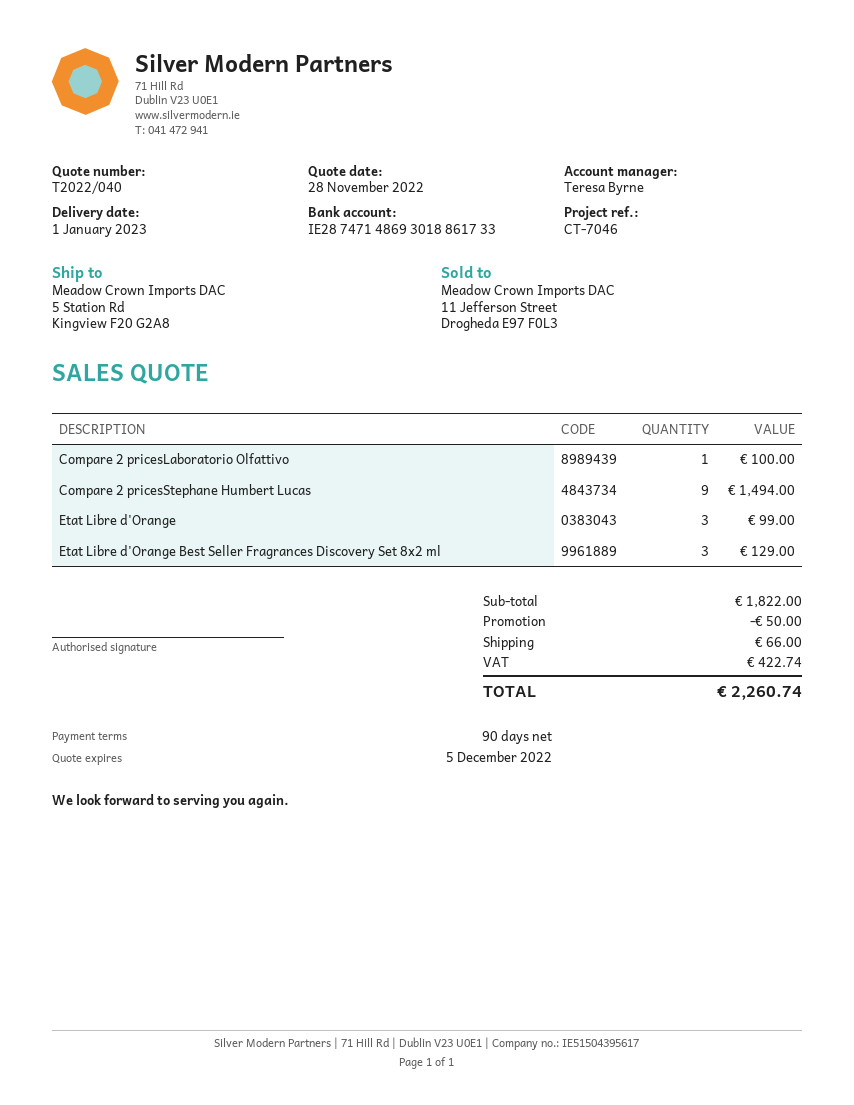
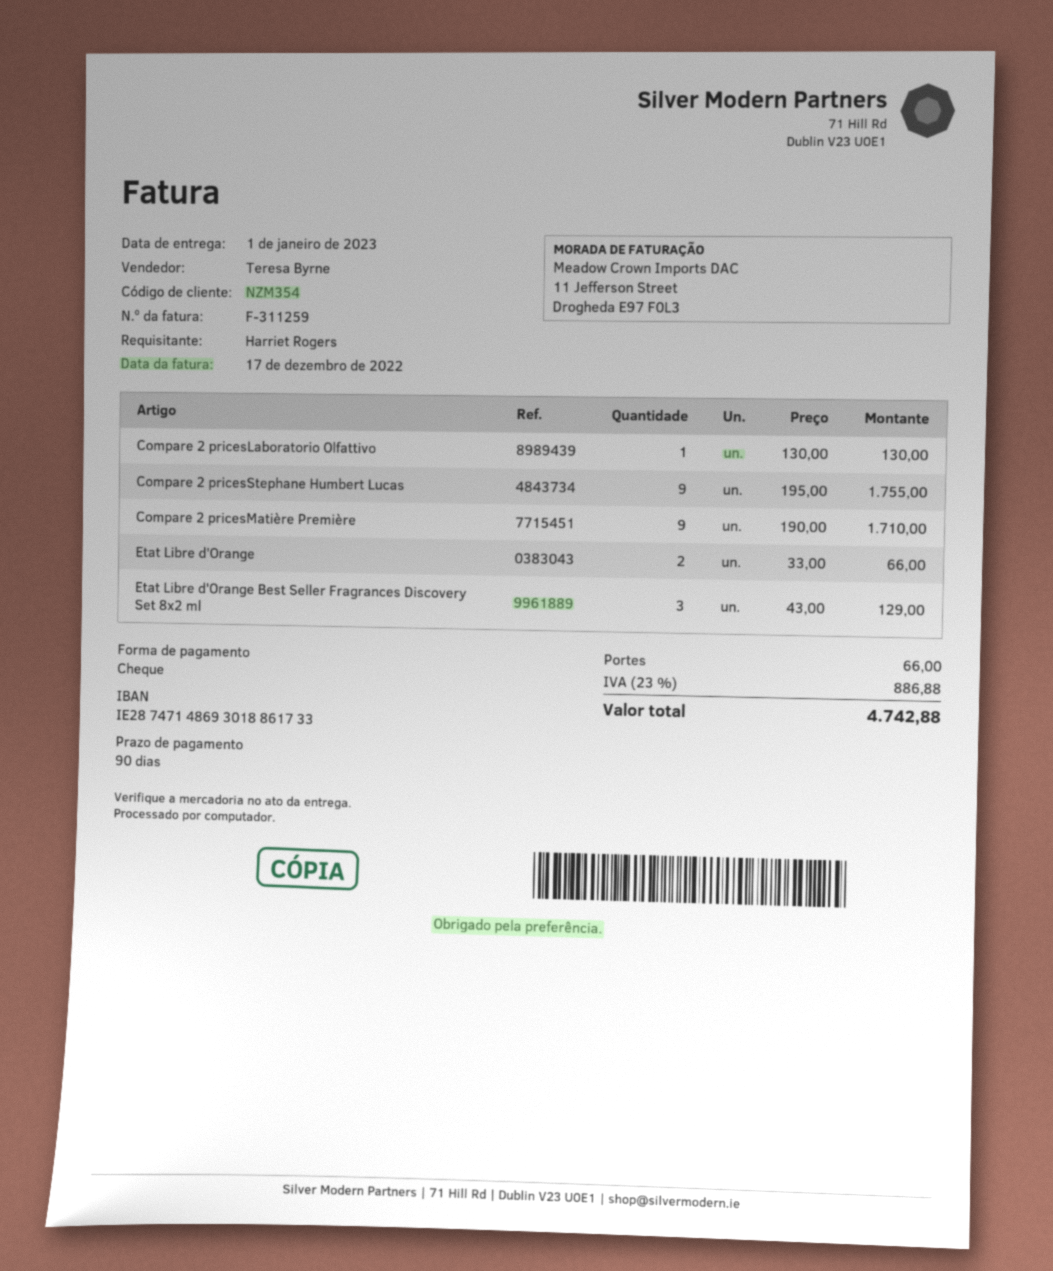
Compare 2 pricesLaboratorio Olfattivo: 1 for 100.00 -> 1 for 130.00
Compare 2 pricesStephane Humbert Lucas: 9 for 1494.00 -> 9 for 1755.00
Etat Libre d'Orange: 3 for 99.00 -> 2 for 66.00
Compare 2 pricesMatière Première: none -> 9 for 1710.00
discount: 50.00 -> none
tax: 422.74 -> 886.88
total: 2260.74 -> 4742.88

